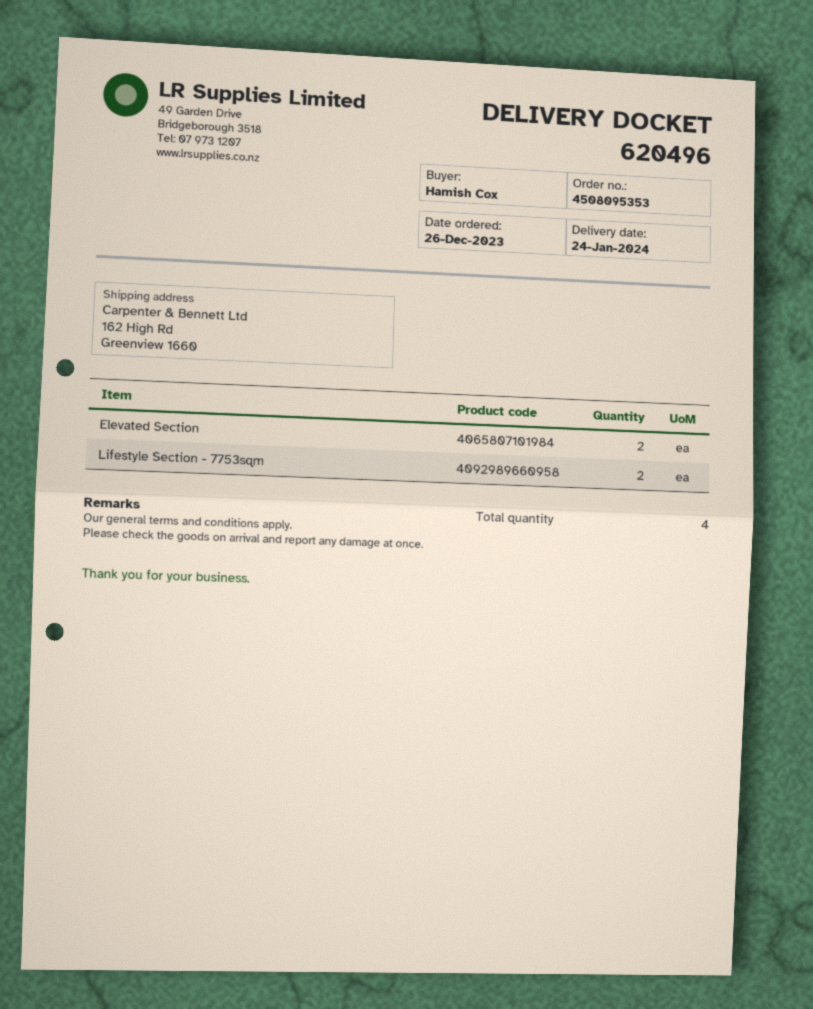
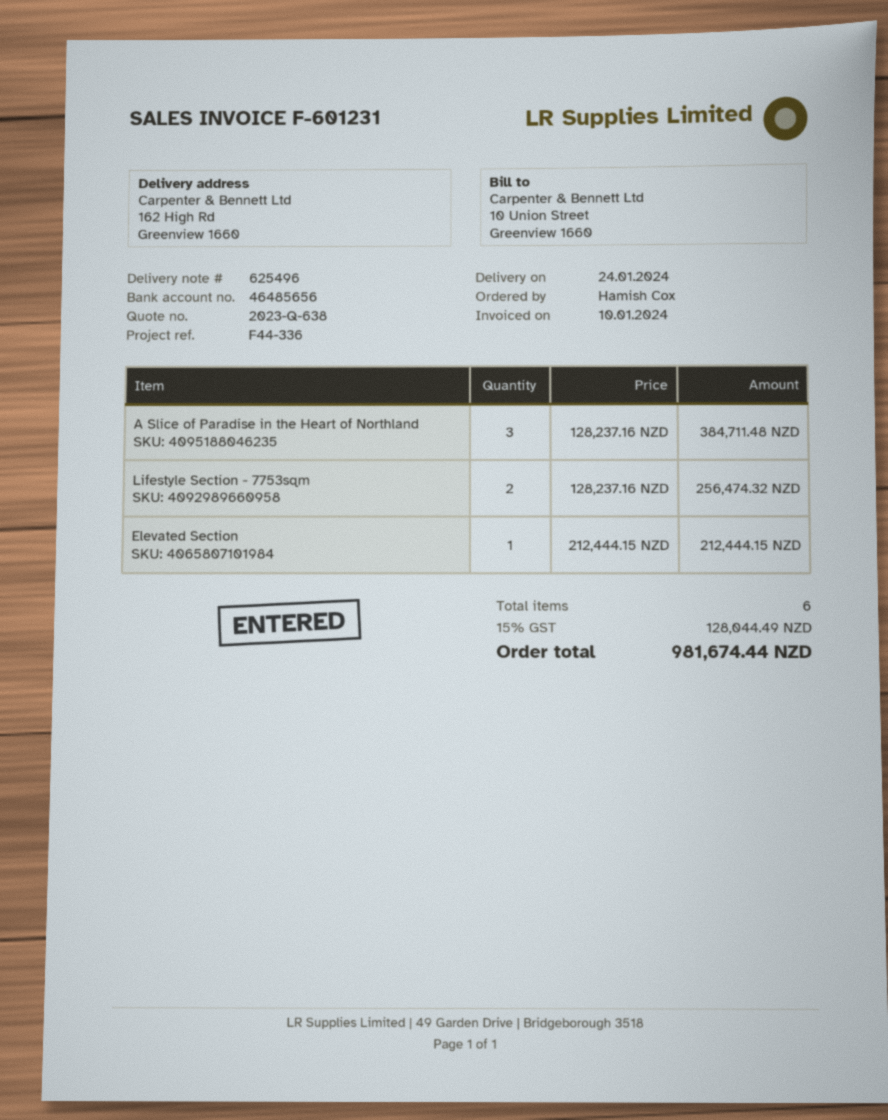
delivery note number: 620496 -> 625496
Elevated Section: 2 -> 1
A Slice of Paradise in the Heart of Northland: none -> 3
total quantity: 4 -> 6

